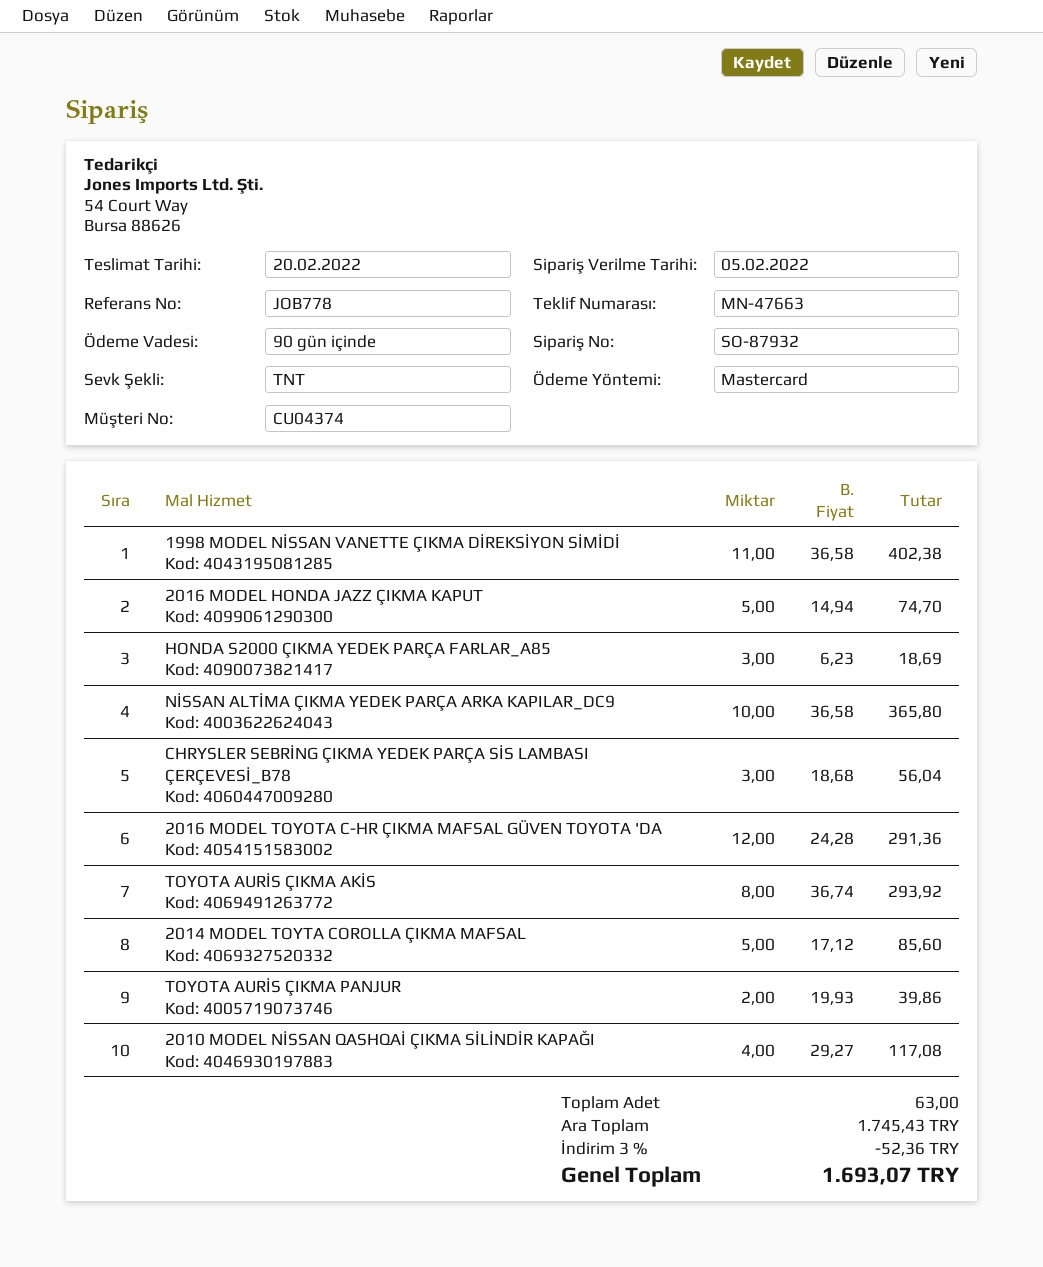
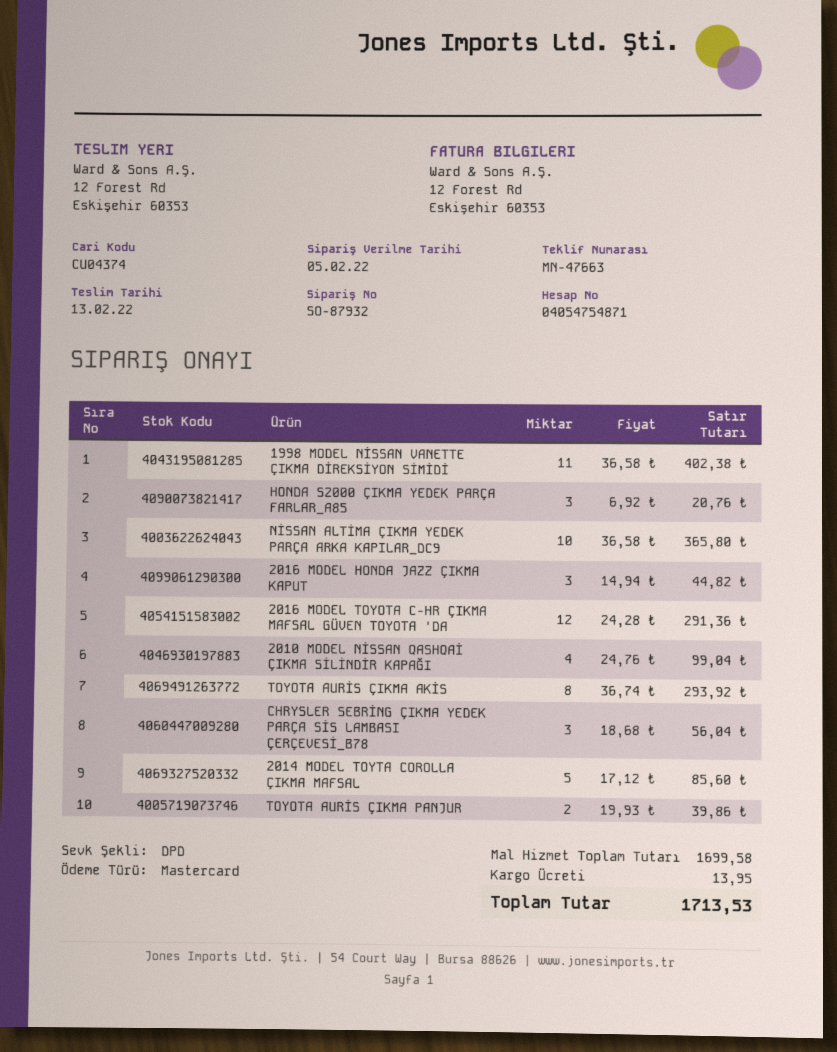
delivery date: 2022-02-20 -> 2022-02-13
shipping method: TNT -> DPD
2016 MODEL HONDA JAZZ ÇIKMA KAPUT: 5 x 14.94 = 74.70 -> 3 x 14.94 = 44.82
HONDA S2000 ÇIKMA YEDEK PARÇA FARLAR_A85: 3 x 6.23 = 18.69 -> 3 x 6.92 = 20.76
2010 MODEL NİSSAN QASHQAİ ÇIKMA SİLİNDİR KAPAĞI: 4 x 29.27 = 117.08 -> 4 x 24.76 = 99.04
subtotal: 1745.43 -> 1699.58
discount: 3% = 52.36 -> none
shipping: none -> 13.95
total: 1693.07 -> 1713.53

